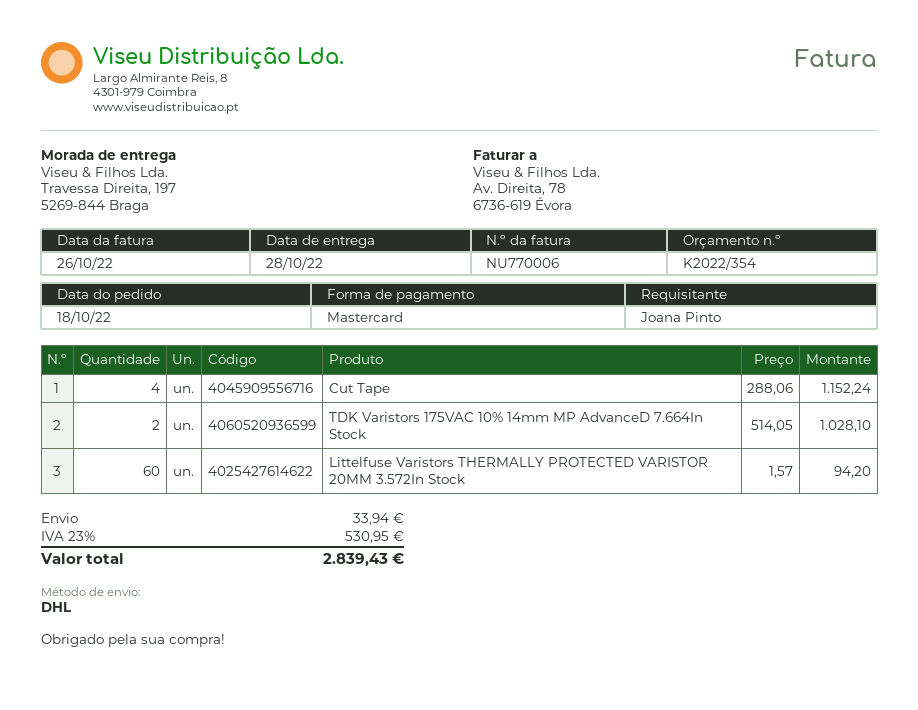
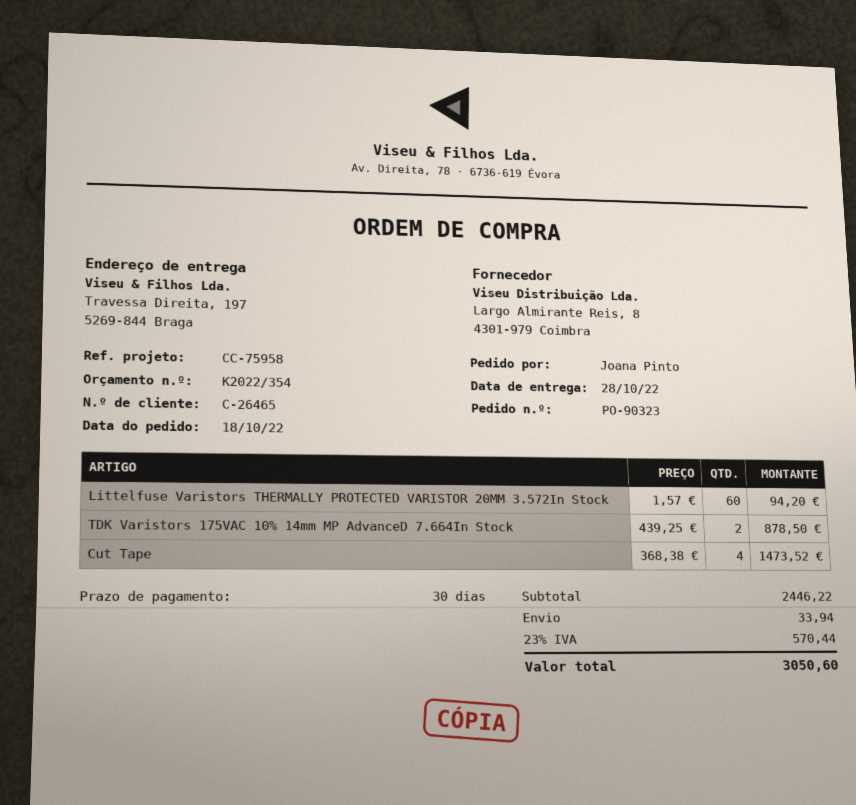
Cut Tape: 4 x 288.06 = 1152.24 -> 4 x 368.38 = 1473.52
TDK Varistors 175VAC 10% 14mm MP AdvanceD 7.664In Stock: 2 x 514.05 = 1028.10 -> 2 x 439.25 = 878.50
tax: 23% = 530.95 -> 23% = 570.44
total: 2839.43 -> 3050.60

